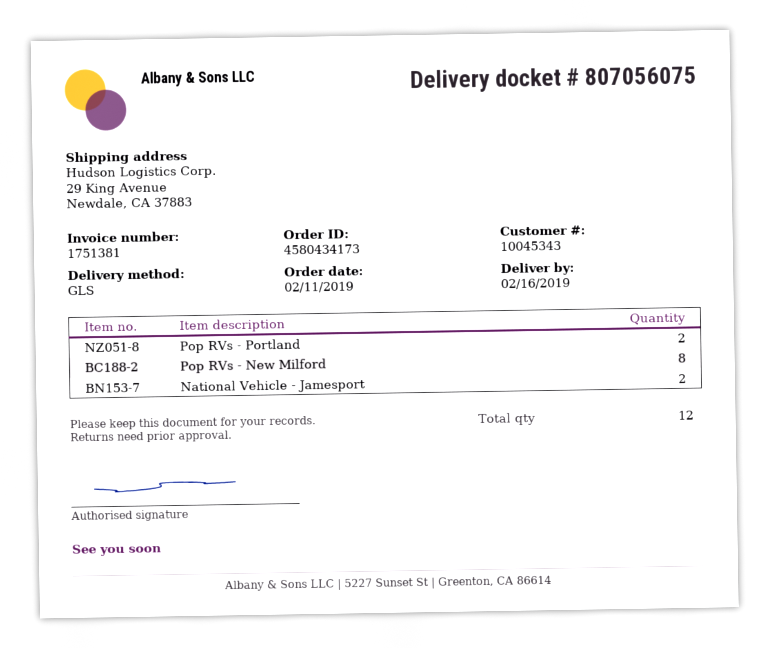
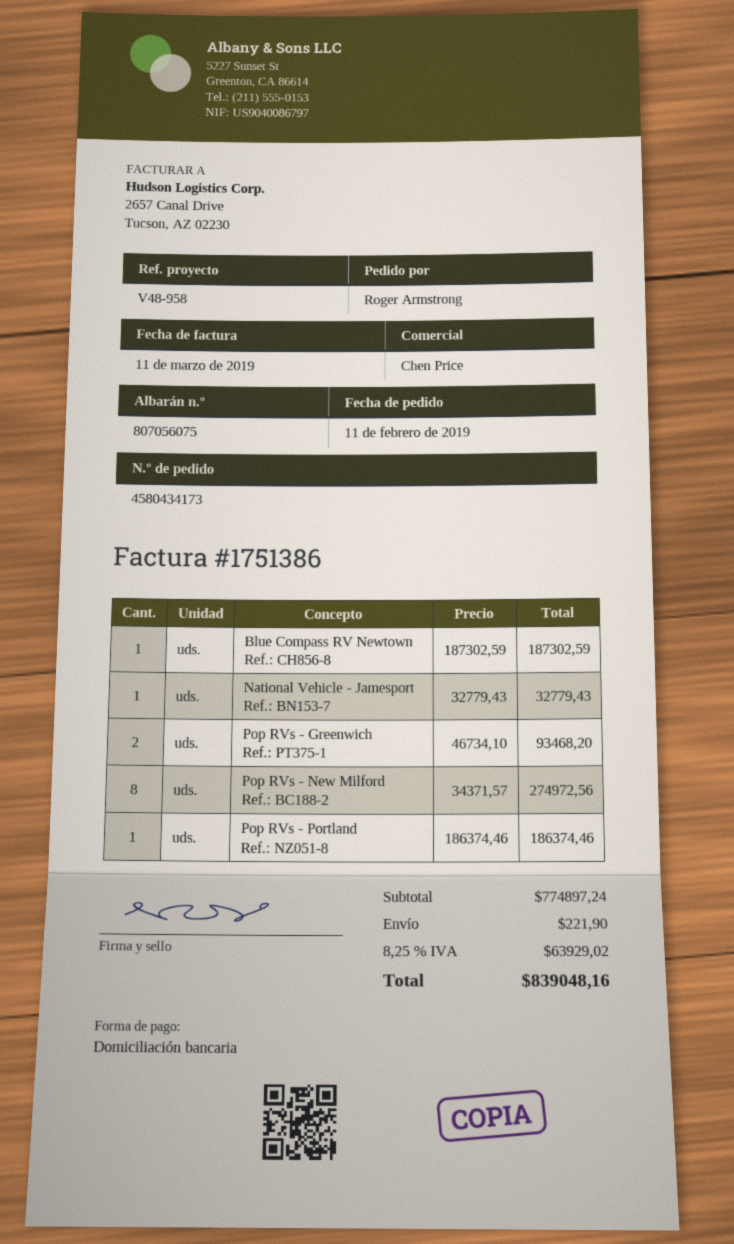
invoice number: 1751381 -> 1751386
Pop RVs - Portland: 2 -> 1
National Vehicle - Jamesport: 2 -> 1
Blue Compass RV Newtown: none -> 1
Pop RVs - Greenwich: none -> 2

